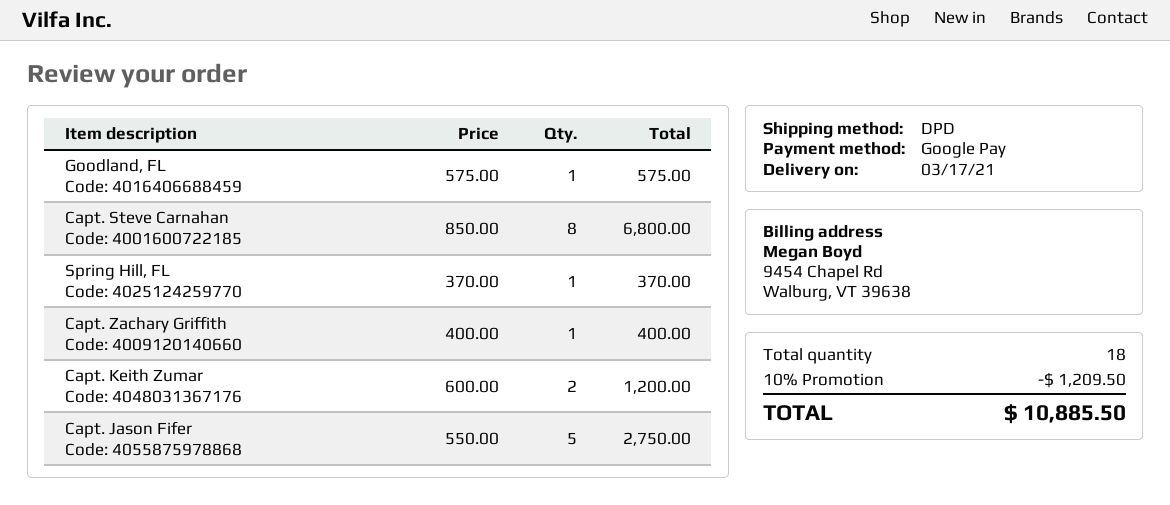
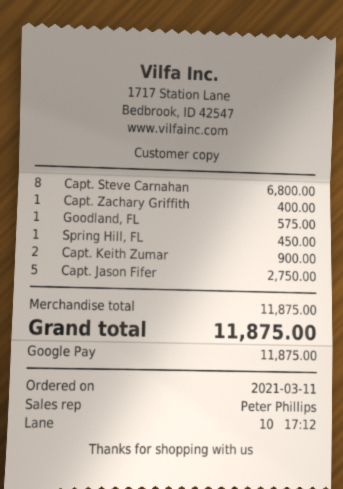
Spring Hill, FL: 1 for 370.00 -> 1 for 450.00
Capt. Keith Zumar: 2 for 1200.00 -> 2 for 900.00
discount: 10% = 1209.50 -> none
total: 10885.50 -> 11875.00

